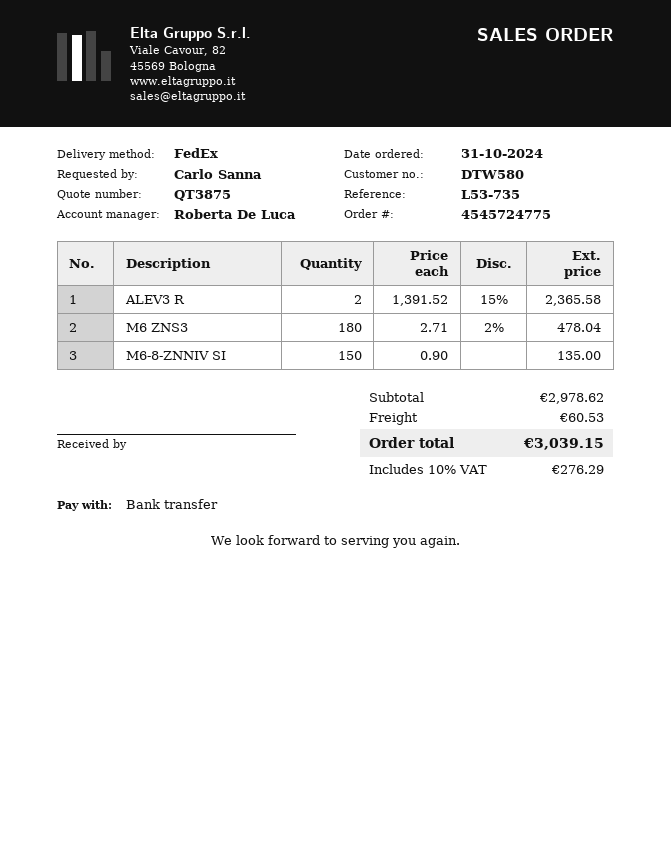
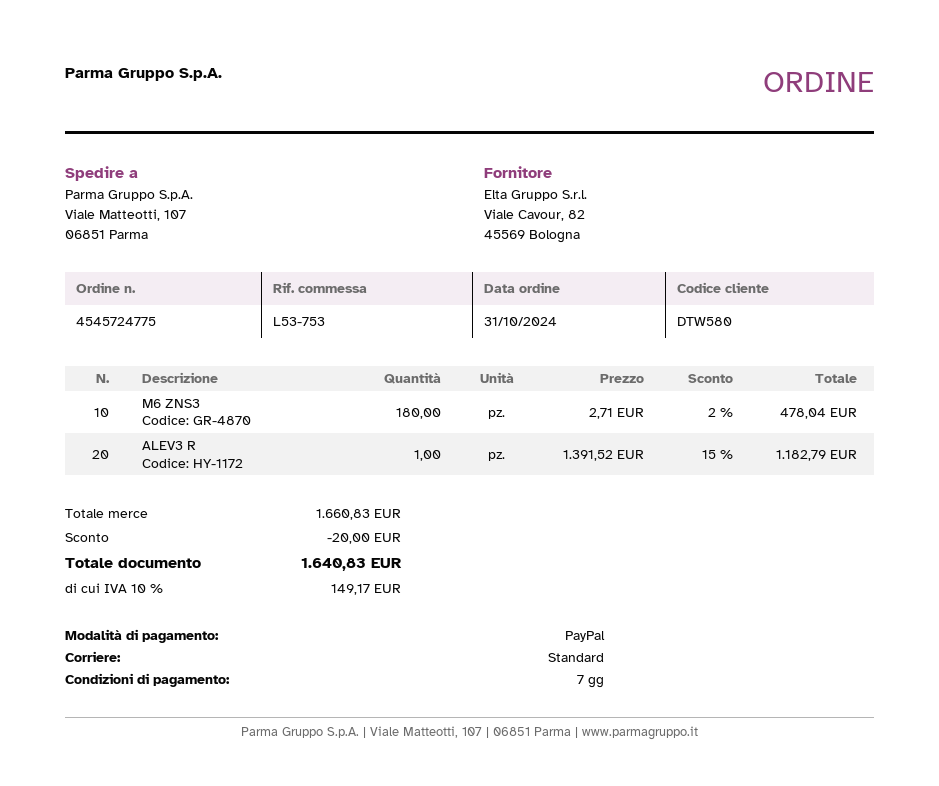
reference: L53-735 -> L53-753
payment method: bank transfer -> PayPal
shipping method: FedEx -> standard
ALEV3 R: 2 x 1391.52 - 15% = 2365.58 -> 1 x 1391.52 - 15% = 1182.79
M6-8-ZNNIV SI: 150 x 0.90 = 135.00 -> none
subtotal: 2978.62 -> 1660.83
discount: none -> 20.00
shipping: 60.53 -> none
tax: 10% = 276.29 -> 10% = 149.17
total: 3039.15 -> 1640.83

